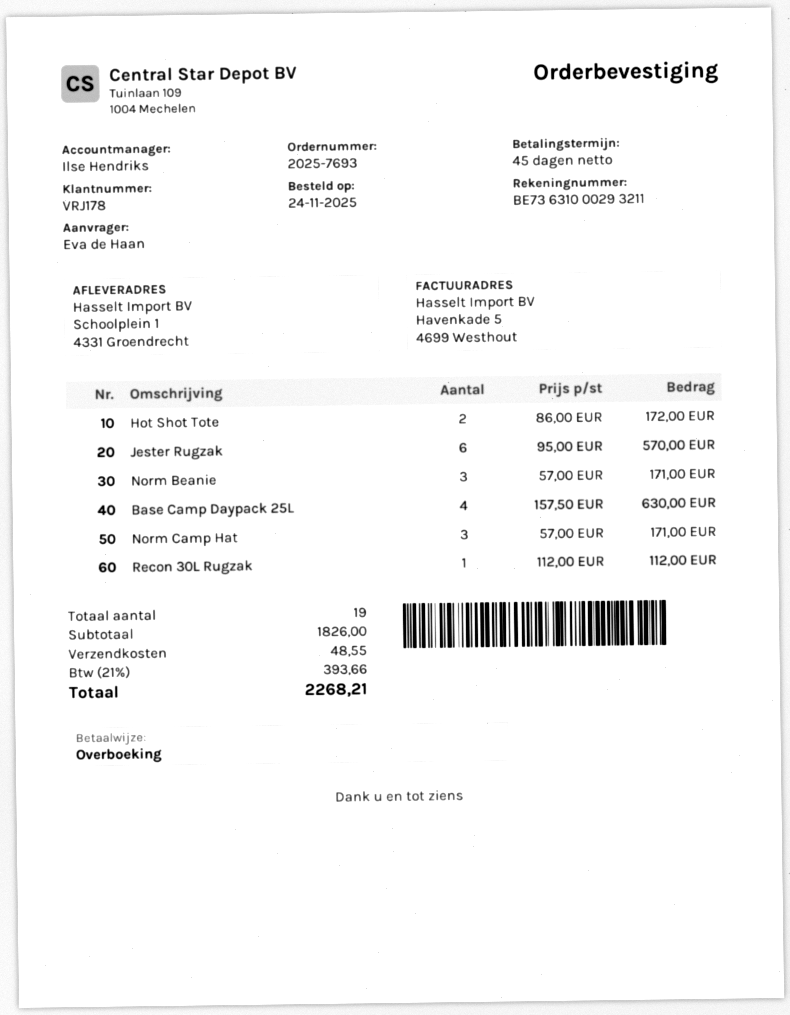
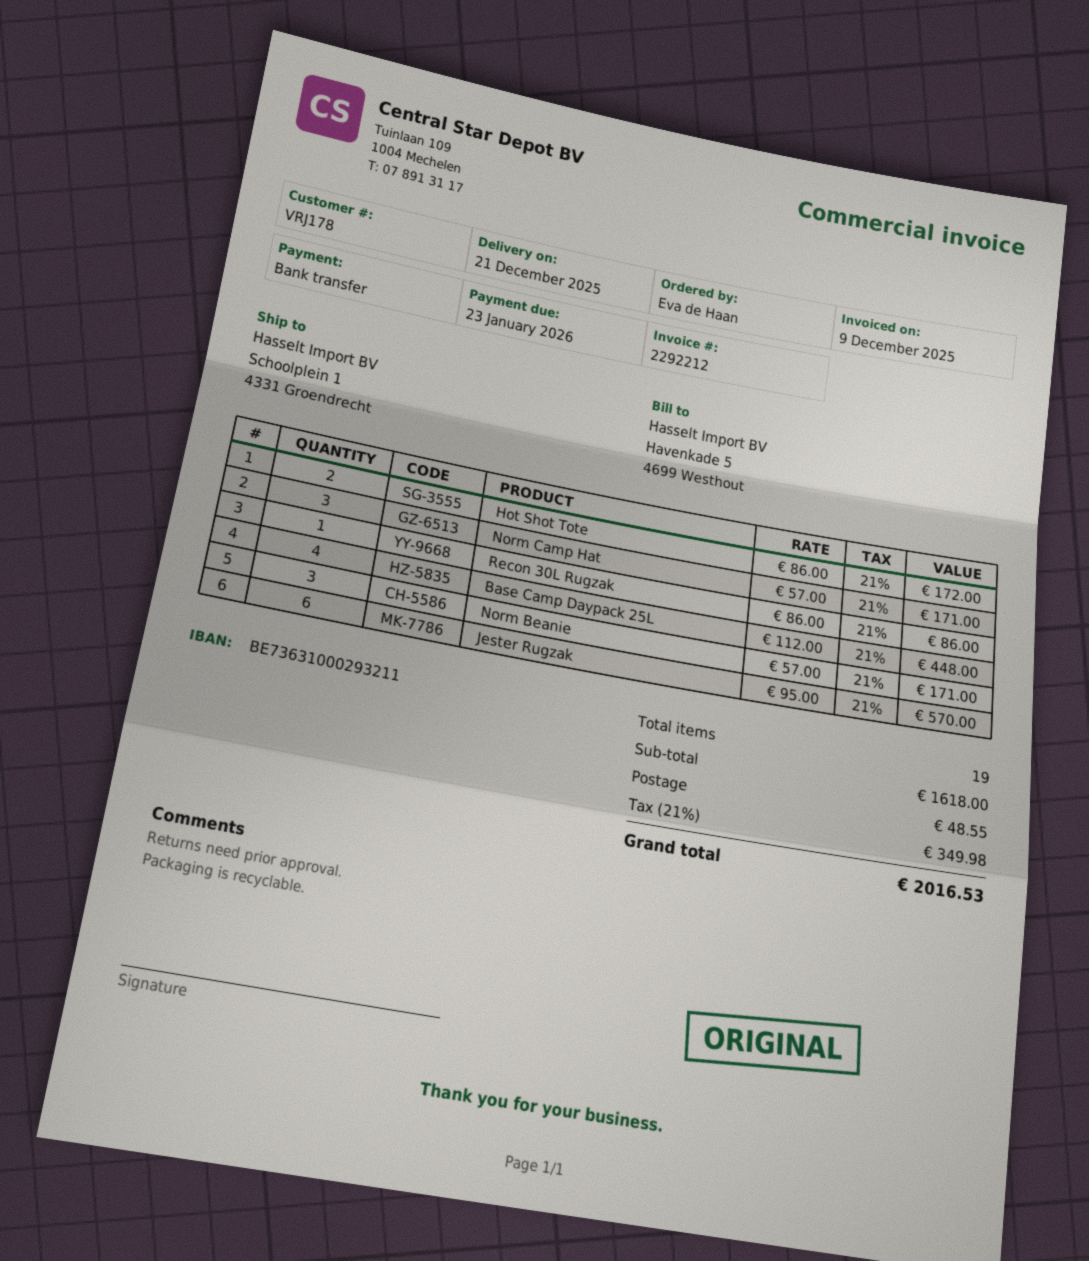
Base Camp Daypack 25L: 4 x 157.50 = 630.00 -> 4 x 112.00 = 448.00
Recon 30L Rugzak: 1 x 112.00 = 112.00 -> 1 x 86.00 = 86.00
subtotal: 1826.00 -> 1618.00
tax: 21% = 393.66 -> 21% = 349.98
total: 2268.21 -> 2016.53

